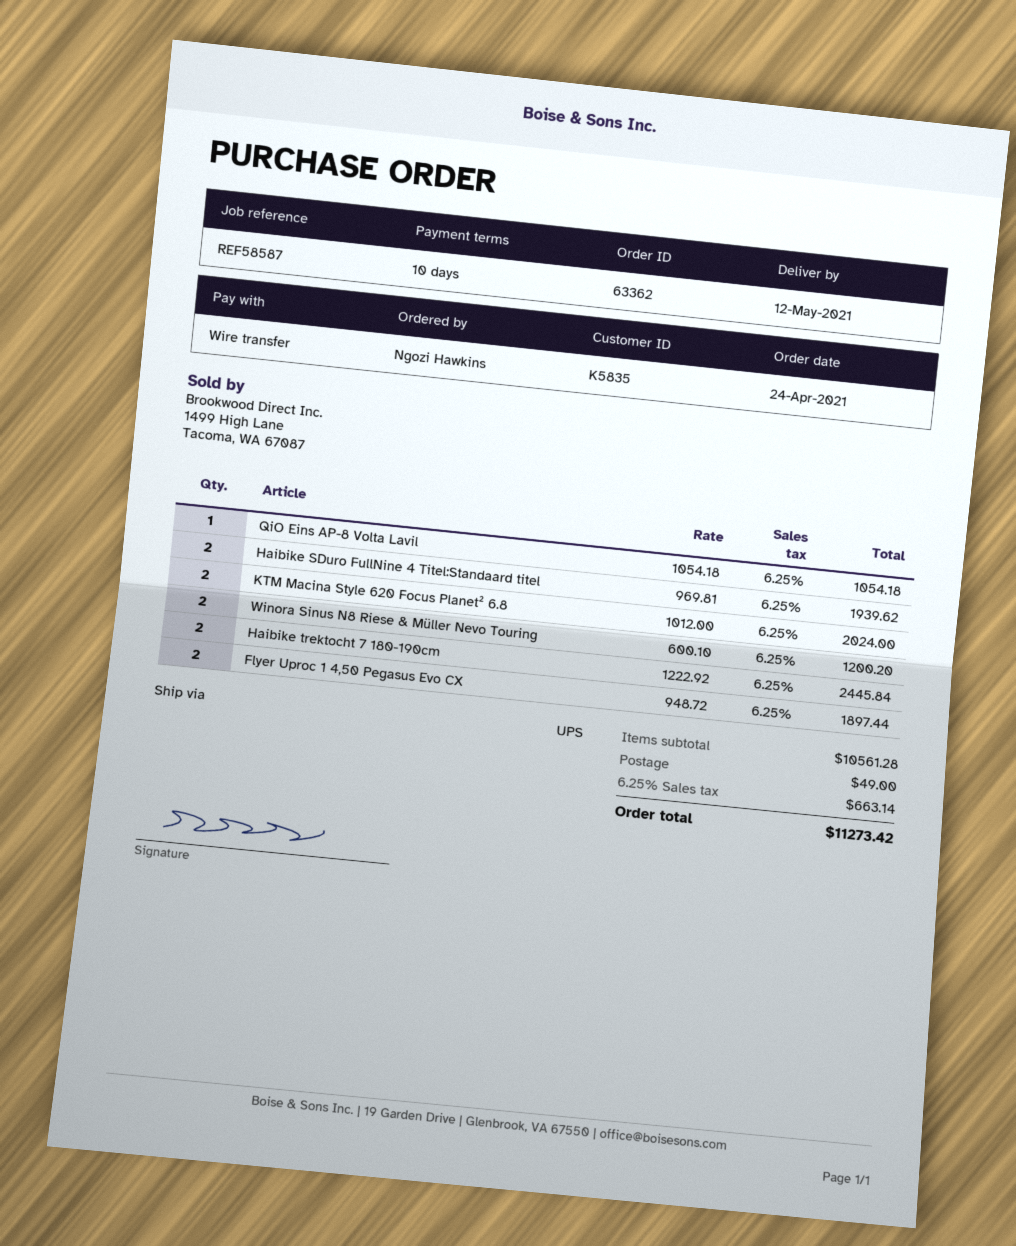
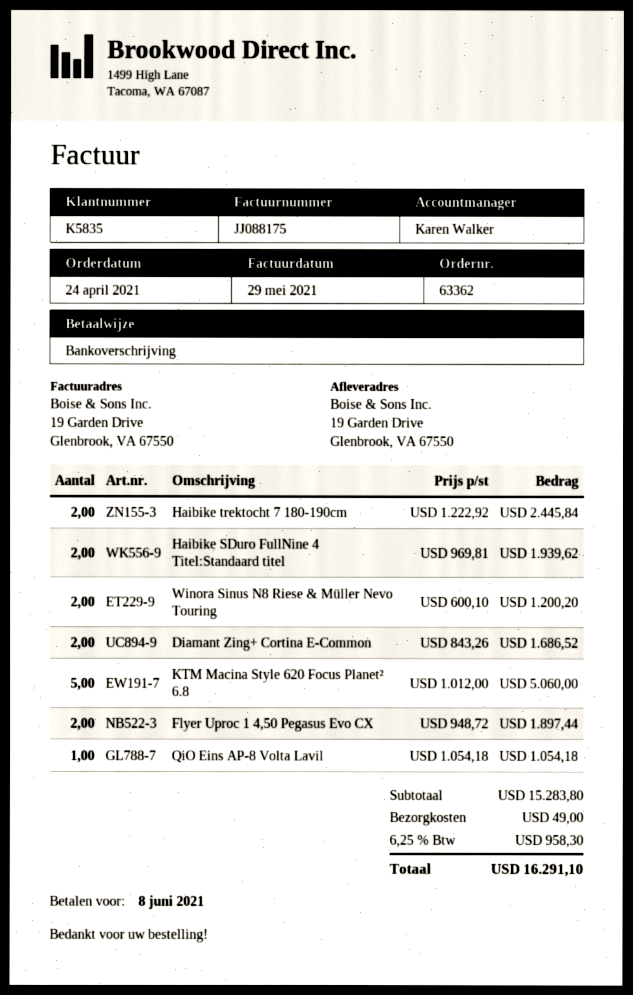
KTM Macina Style 620 Focus Planet² 6.8: 2 x 1012.00 = 2024.00 -> 5 x 1012.00 = 5060.00
Diamant Zing+ Cortina E-Common: none -> 2 x 843.26 = 1686.52
subtotal: 10561.28 -> 15283.80
tax: 6.25% = 663.14 -> 6.25% = 958.30
total: 11273.42 -> 16291.10

